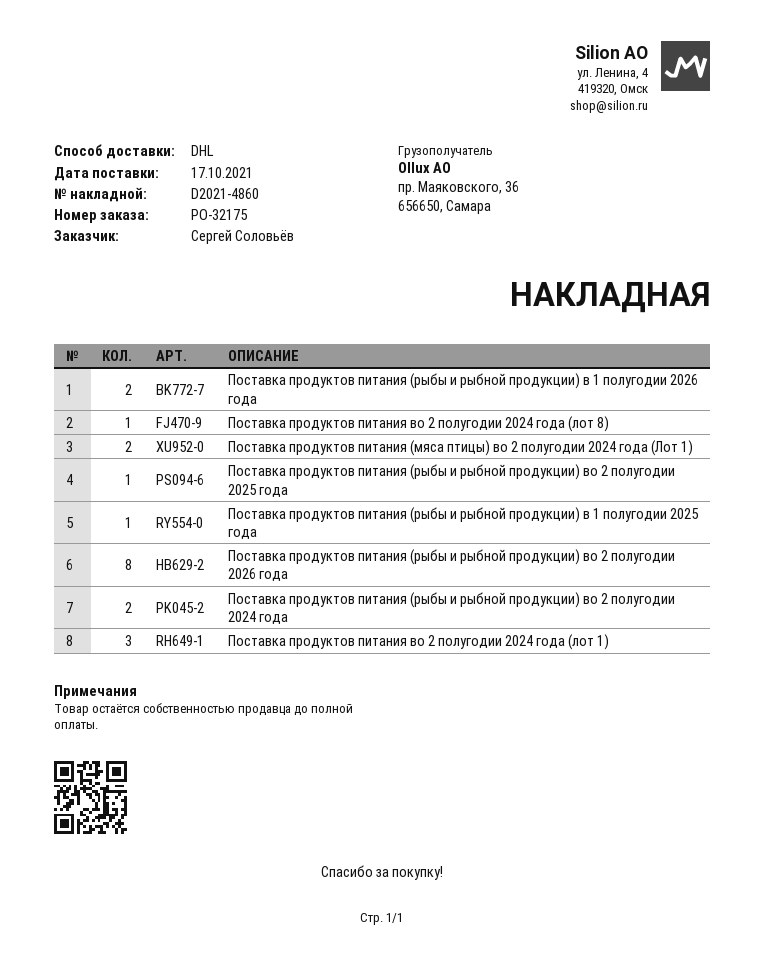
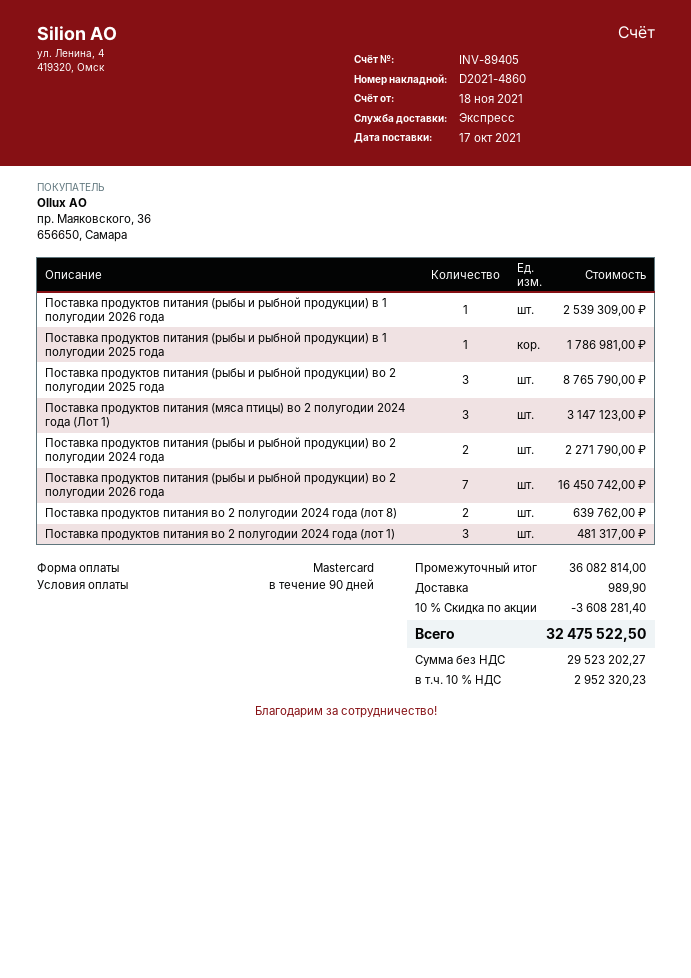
shipping method: DHL -> express
Поставка продуктов питания (рыбы и рыбной продукции) в 1 полугодии 2026 года: 2 -> 1
Поставка продуктов питания во 2 полугодии 2024 года (лот 8): 1 -> 2
Поставка продуктов питания (мяса птицы) во 2 полугодии 2024 года (Лот 1): 2 -> 3
Поставка продуктов питания (рыбы и рыбной продукции) во 2 полугодии 2025 года: 1 -> 3
Поставка продуктов питания (рыбы и рыбной продукции) во 2 полугодии 2026 года: 8 -> 7

